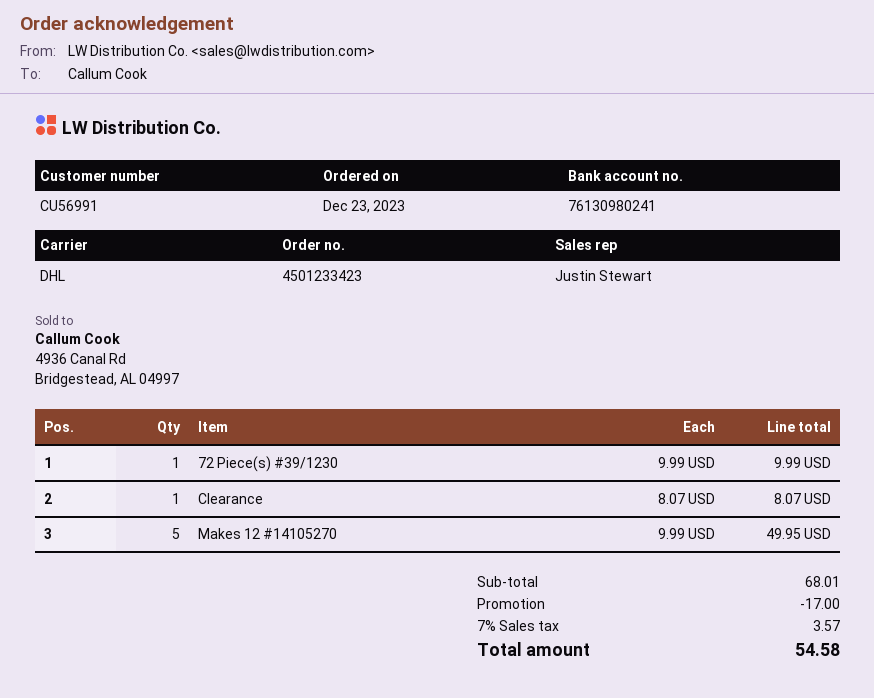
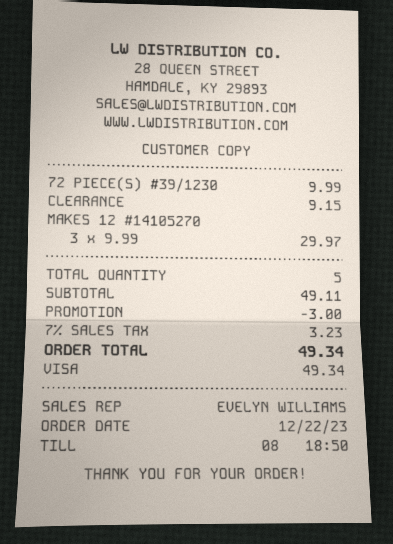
order date: 2023-12-23 -> 2023-12-22
sales rep: Justin Stewart -> EVELYN WILLIAMS
Clearance: 1 x 8.07 = 8.07 -> 1 x 9.15 = 9.15
Makes 12 #14105270: 5 x 9.99 = 49.95 -> 3 x 9.99 = 29.97
subtotal: 68.01 -> 49.11
discount: 17.00 -> 3.00
tax: 7% = 3.57 -> 7% = 3.23
total: 54.58 -> 49.34

